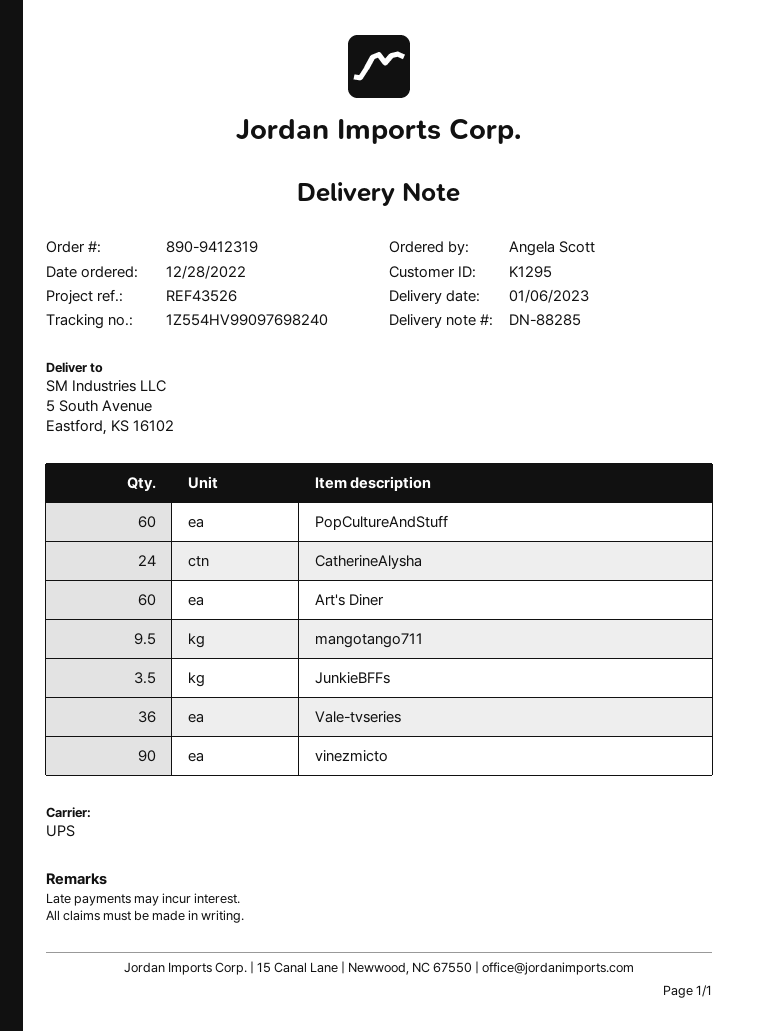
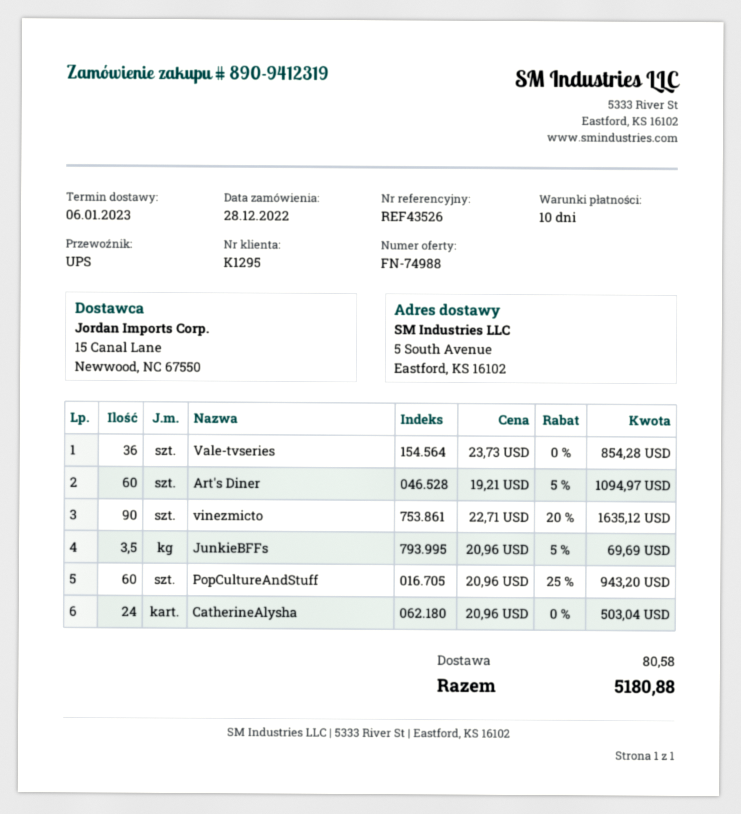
mangotango711: 9.5 -> none

